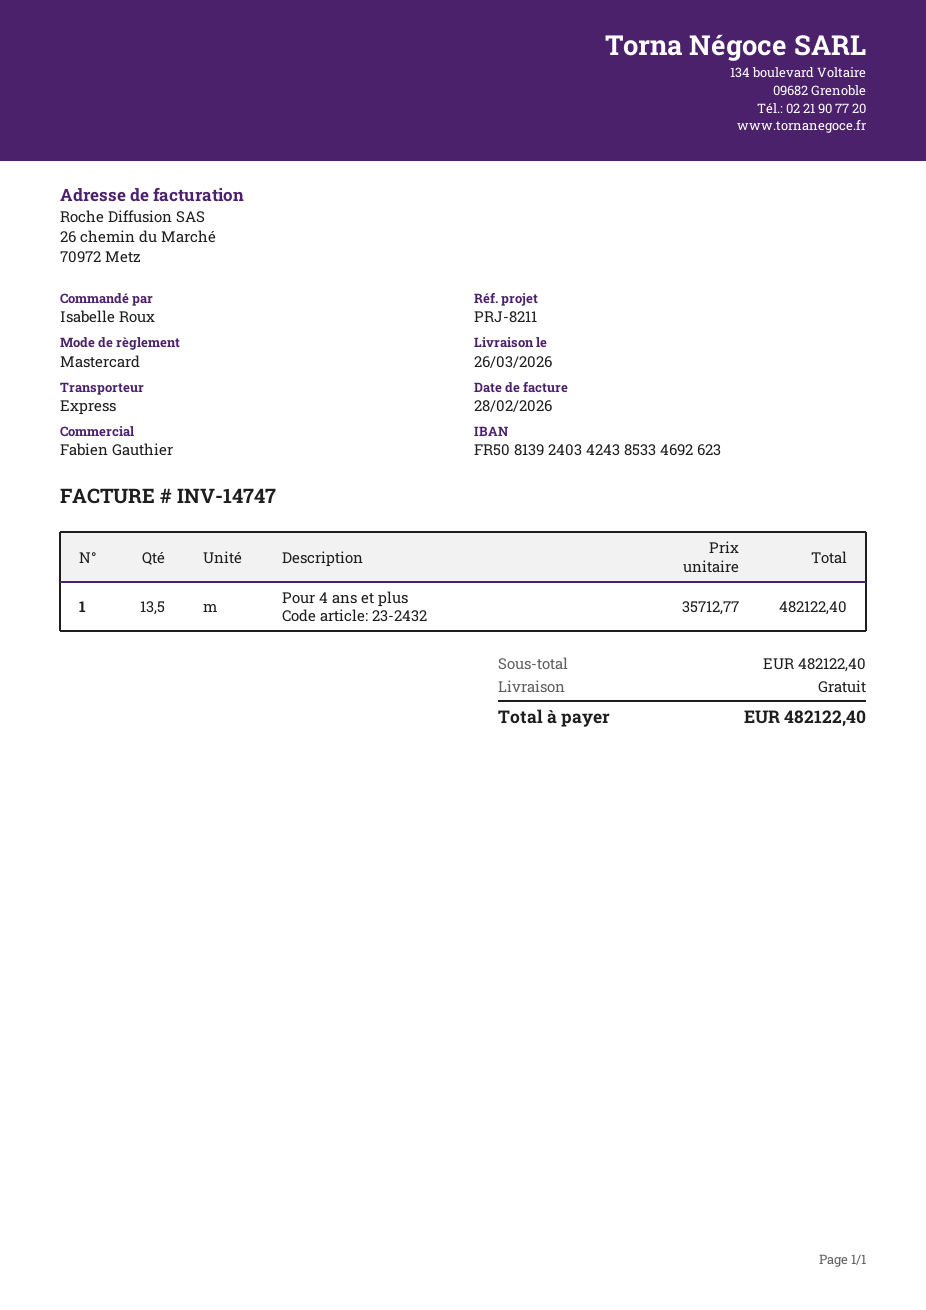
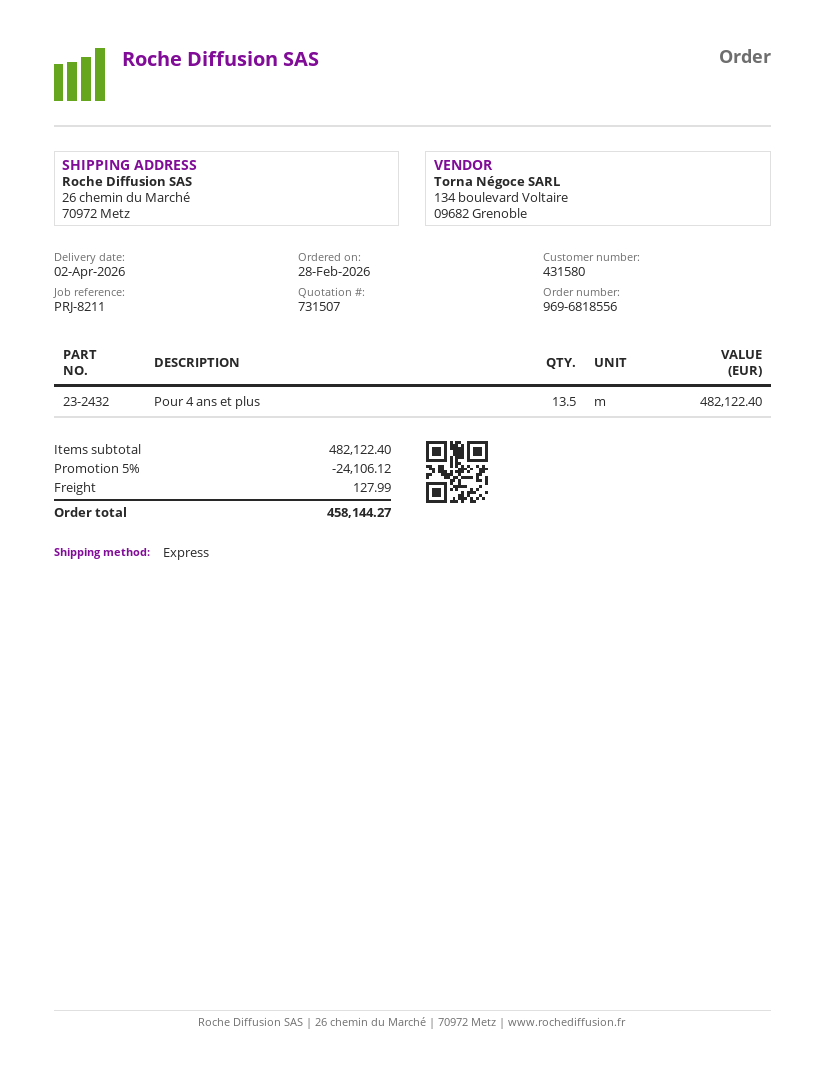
delivery date: 2026-03-26 -> 2026-04-02
discount: none -> 5% = 24106.12
shipping: 0.00 -> 127.99
total: 482122.40 -> 458144.27

